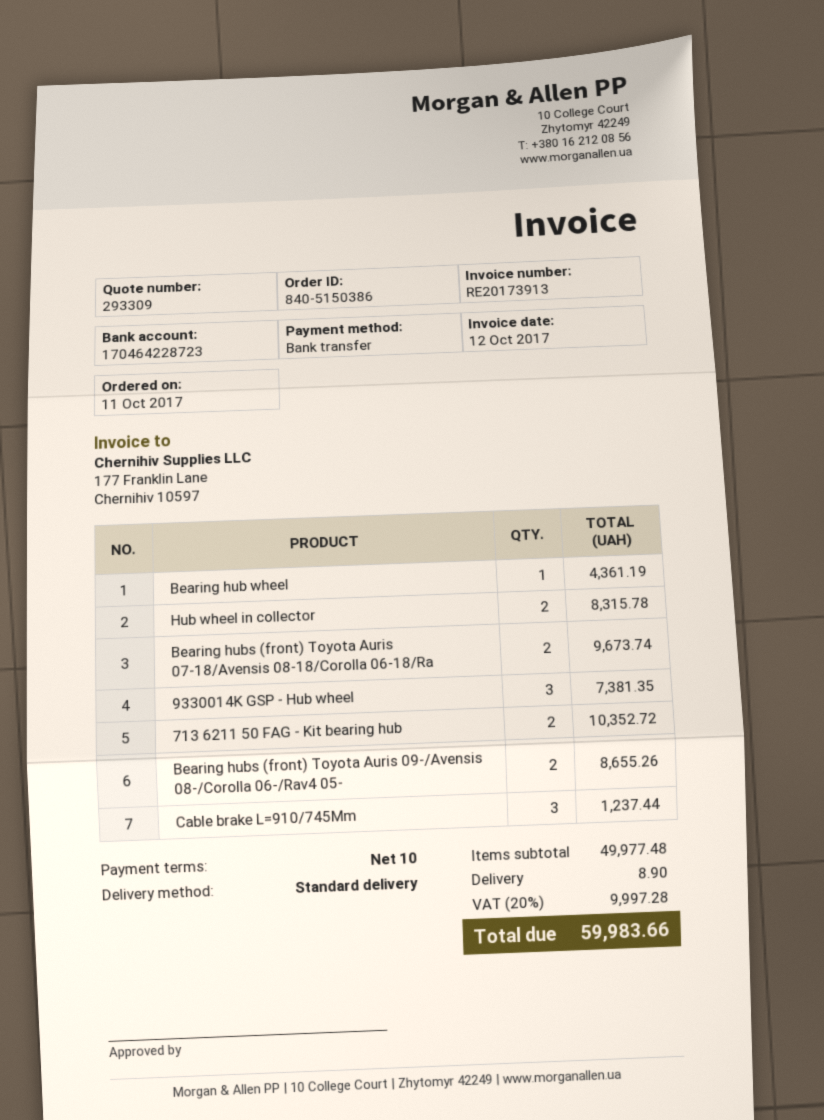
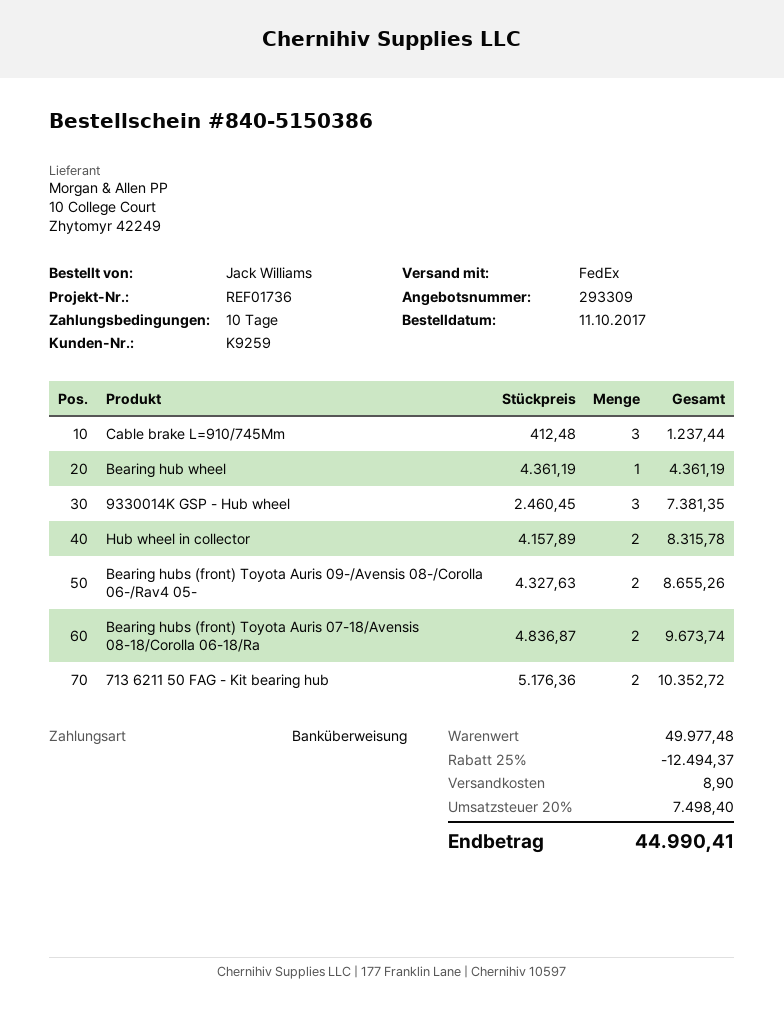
shipping method: standard -> FedEx
discount: none -> 25% = 12494.37
tax: 20% = 9997.28 -> 20% = 7498.40
total: 59983.66 -> 44990.41

